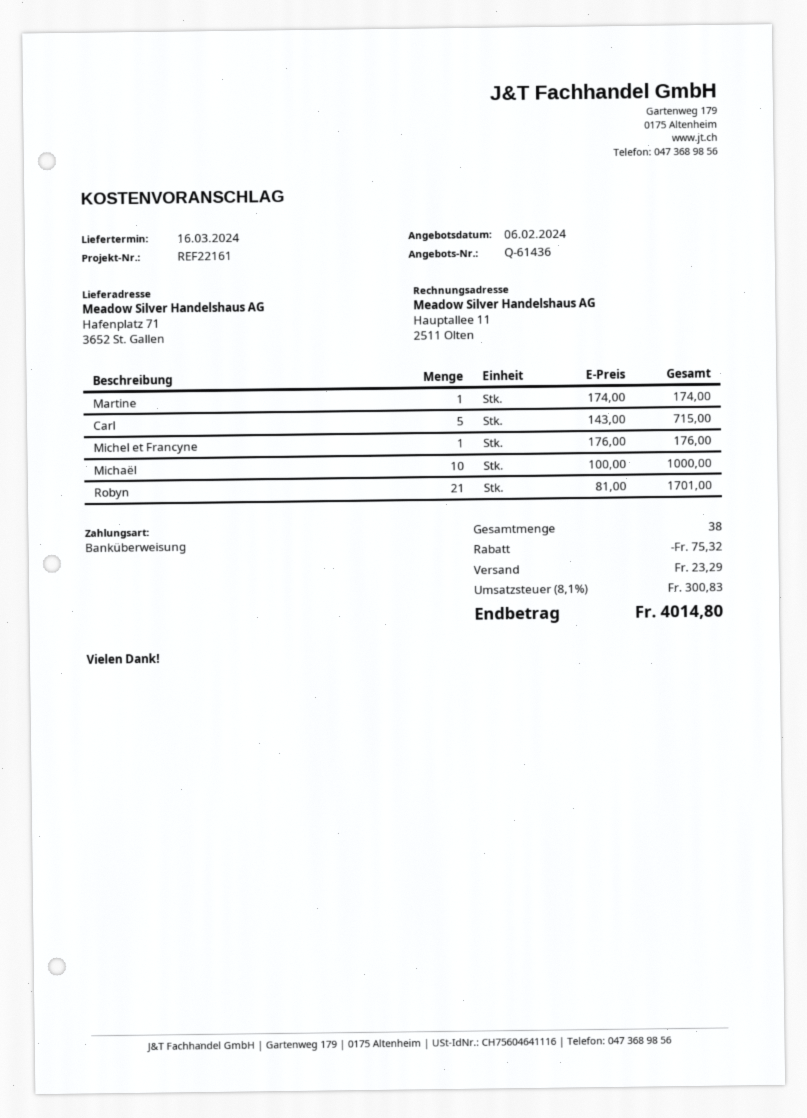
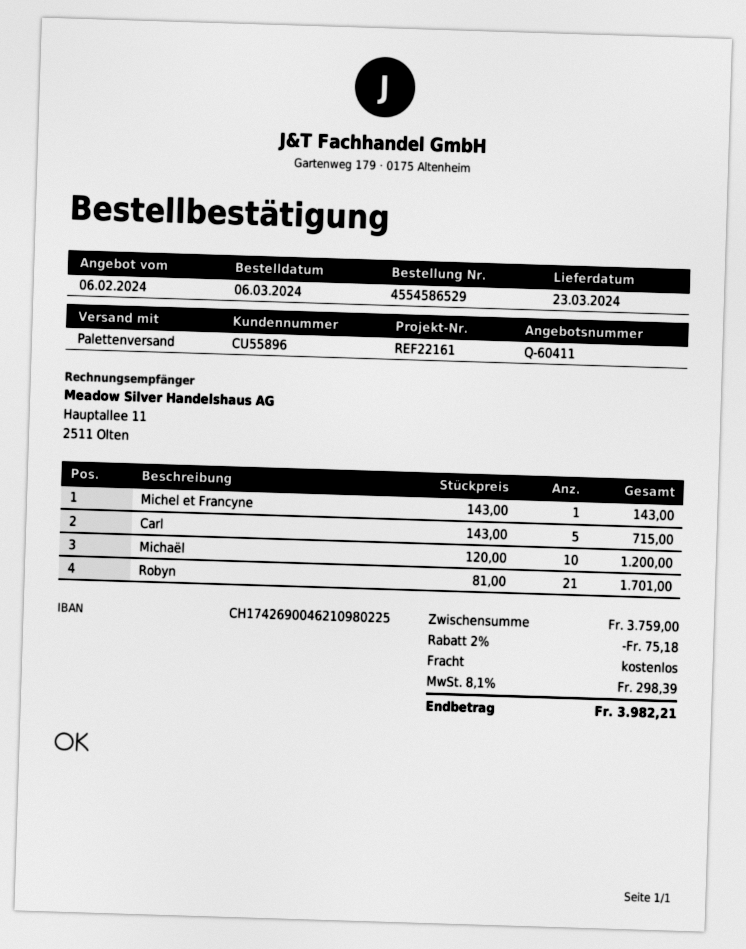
quote number: Q-61436 -> Q-60411
delivery date: 2024-03-16 -> 2024-03-23
Martine: 1 x 174.00 = 174.00 -> none
Michel et Francyne: 1 x 176.00 = 176.00 -> 1 x 143.00 = 143.00
Michaël: 10 x 100.00 = 1000.00 -> 10 x 120.00 = 1200.00
discount: 75.32 -> 75.18
shipping: 23.29 -> 0.00
tax: 8.1% = 300.83 -> 8.1% = 298.39
total: 4014.80 -> 3982.21

